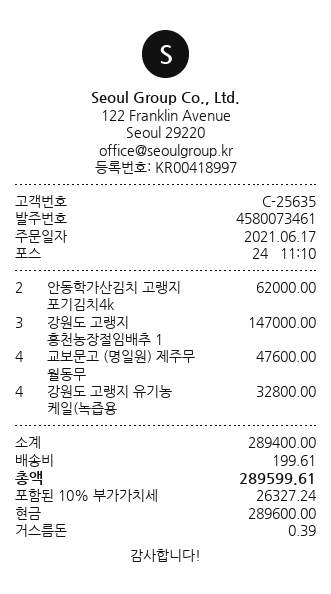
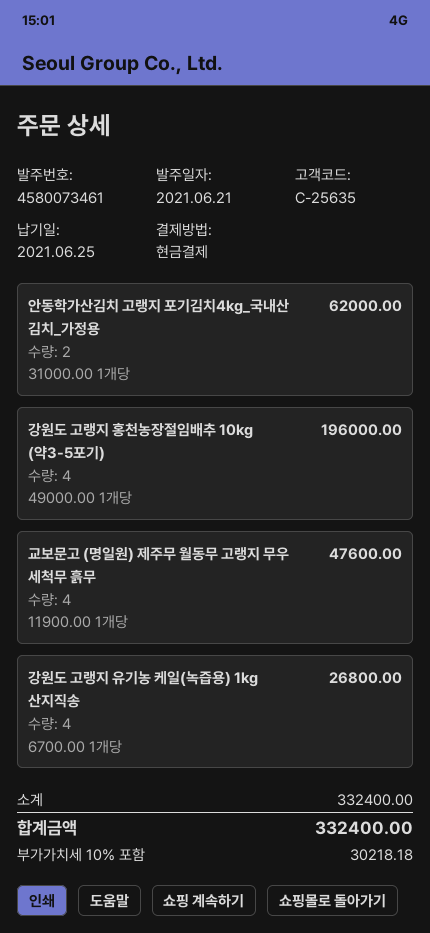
order date: 2021-06-17 -> 2021-06-21
강원도 고랭지 홍천농장절임배추 1: 3 for 147000.00 -> 4 for 196000.00
강원도 고랭지 유기농 케일(녹즙용: 4 for 32800.00 -> 4 for 26800.00
subtotal: 289400.00 -> 332400.00
shipping: 199.61 -> none
tax: 10% = 26327.24 -> 10% = 30218.18
total: 289599.61 -> 332400.00

